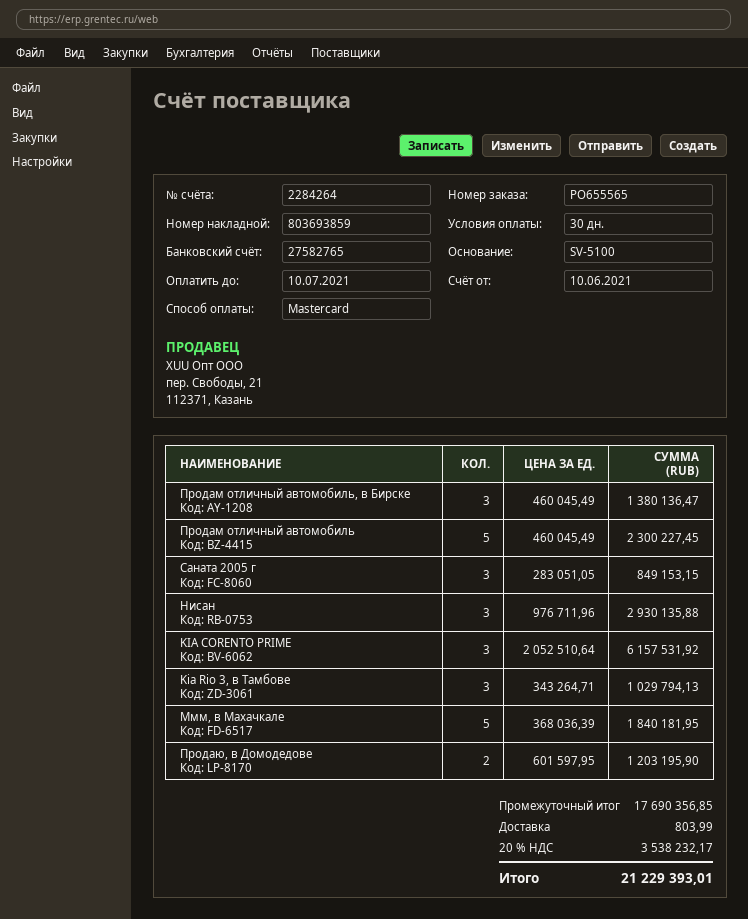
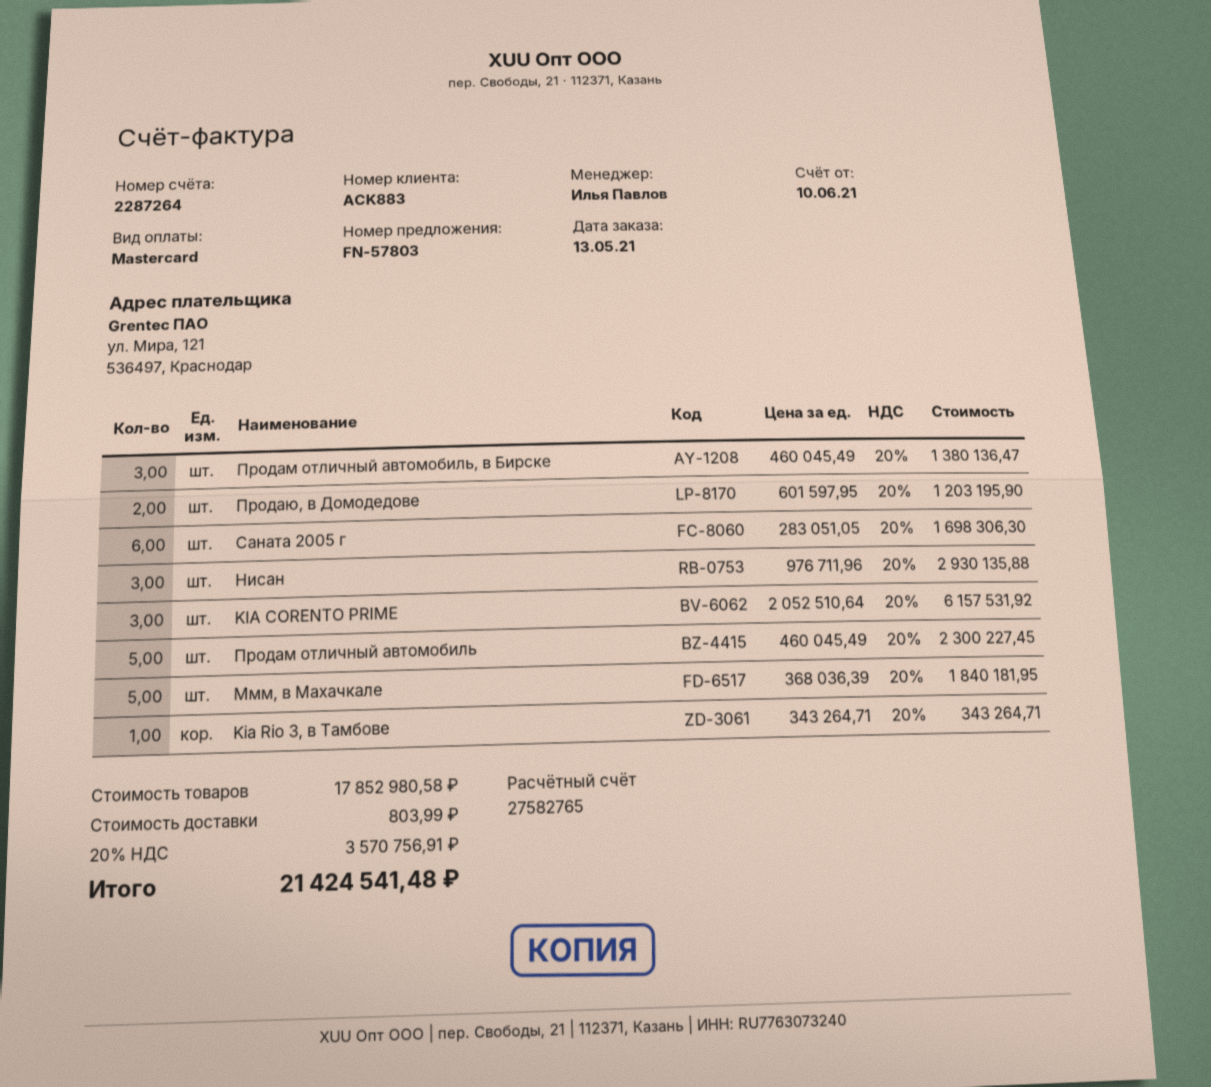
invoice number: 2284264 -> 2287264
Саната 2005 г: 3 x 283051.05 = 849153.15 -> 6 x 283051.05 = 1698306.30
Kia Rio 3, в Тамбове: 3 x 343264.71 = 1029794.13 -> 1 x 343264.71 = 343264.71
subtotal: 17690356.85 -> 17852980.58
tax: 20% = 3538232.17 -> 20% = 3570756.91
total: 21229393.01 -> 21424541.48

